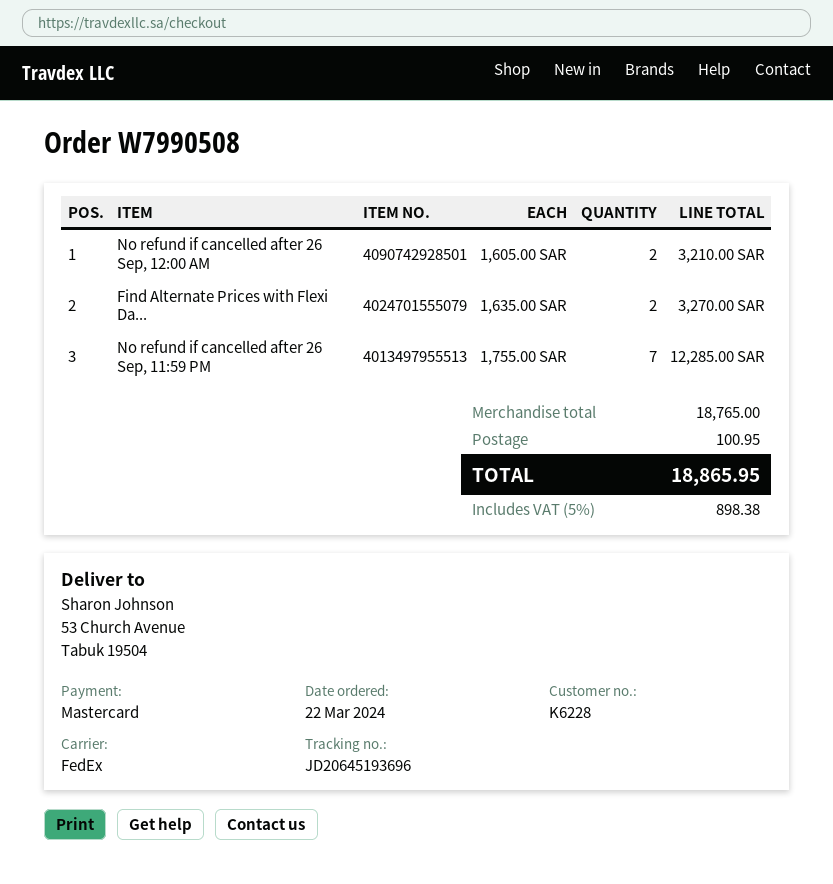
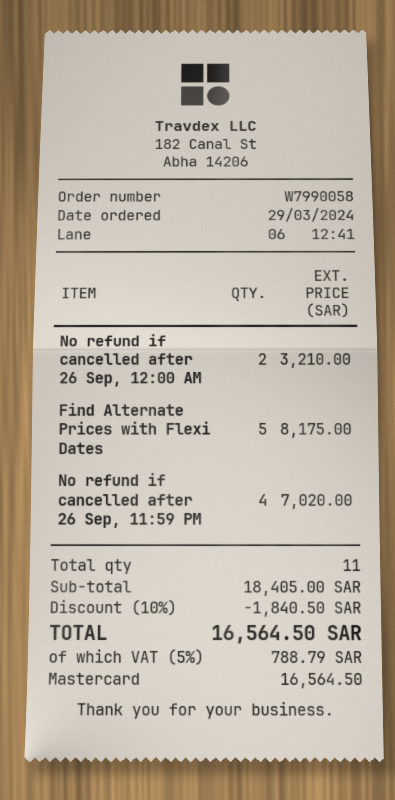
order number: W7990508 -> W7990058
order date: 2024-03-22 -> 2024-03-29
Find Alternate Prices with Flexi Da...: 2 for 3270.00 -> 5 for 8175.00
No refund if cancelled after 26 Sep, 11:59 PM: 7 for 12285.00 -> 4 for 7020.00
subtotal: 18765.00 -> 18405.00
discount: none -> 10% = 1840.50
shipping: 100.95 -> none
tax: 5% = 898.38 -> 5% = 788.79
total: 18865.95 -> 16564.50

